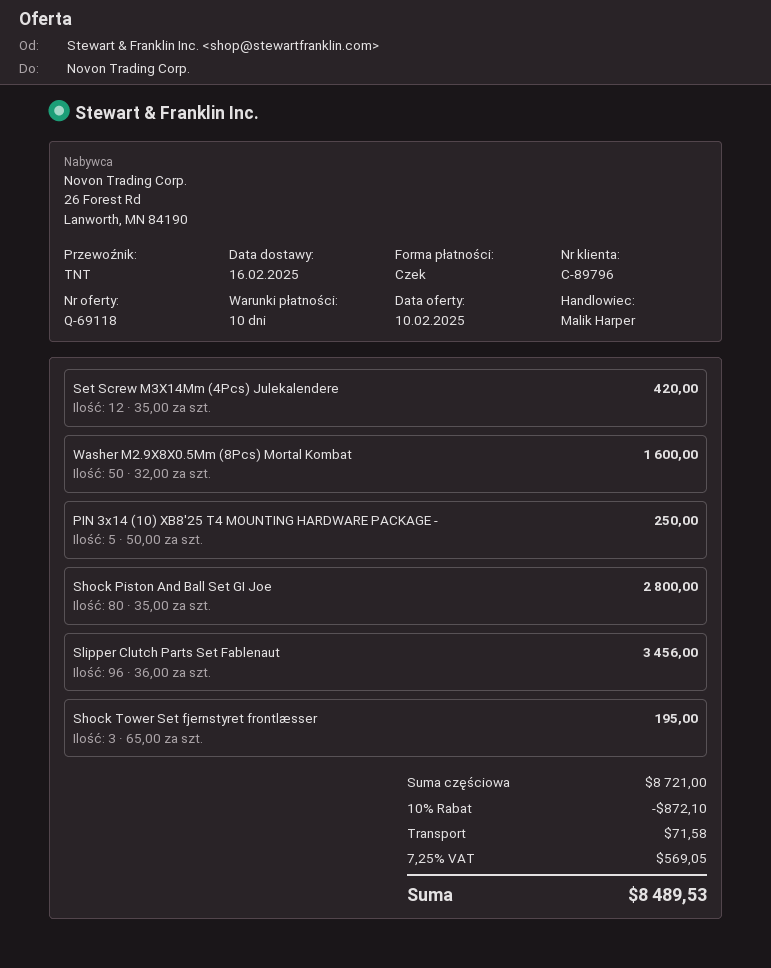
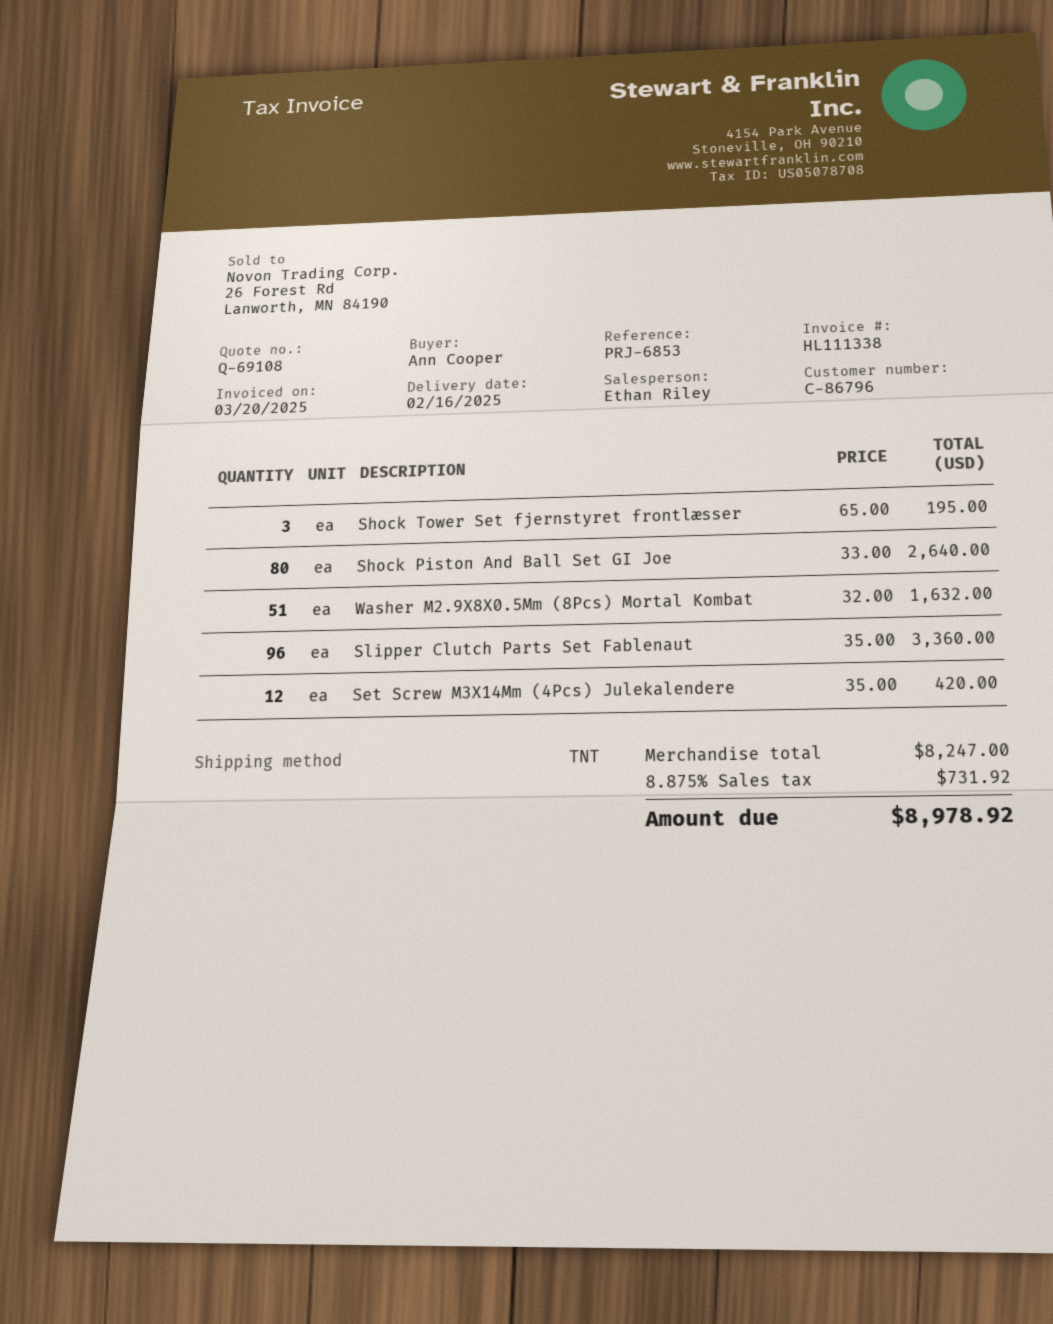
quote number: Q-69118 -> Q-69108
customer number: C-89796 -> C-86796
sales rep: Malik Harper -> Ethan Riley
Washer M2.9X8X0.5Mm (8Pcs) Mortal Kombat: 50 x 32.00 = 1600.00 -> 51 x 32.00 = 1632.00
PIN 3x14 (10) XB8'25 T4 MOUNTING HARDWARE PACKAGE -: 5 x 50.00 = 250.00 -> none
Shock Piston And Ball Set GI Joe: 80 x 35.00 = 2800.00 -> 80 x 33.00 = 2640.00
Slipper Clutch Parts Set Fablenaut: 96 x 36.00 = 3456.00 -> 96 x 35.00 = 3360.00
subtotal: 8721.00 -> 8247.00
discount: 10% = 872.10 -> none
shipping: 71.58 -> none
tax: 7.25% = 569.05 -> 8.875% = 731.92
total: 8489.53 -> 8978.92

